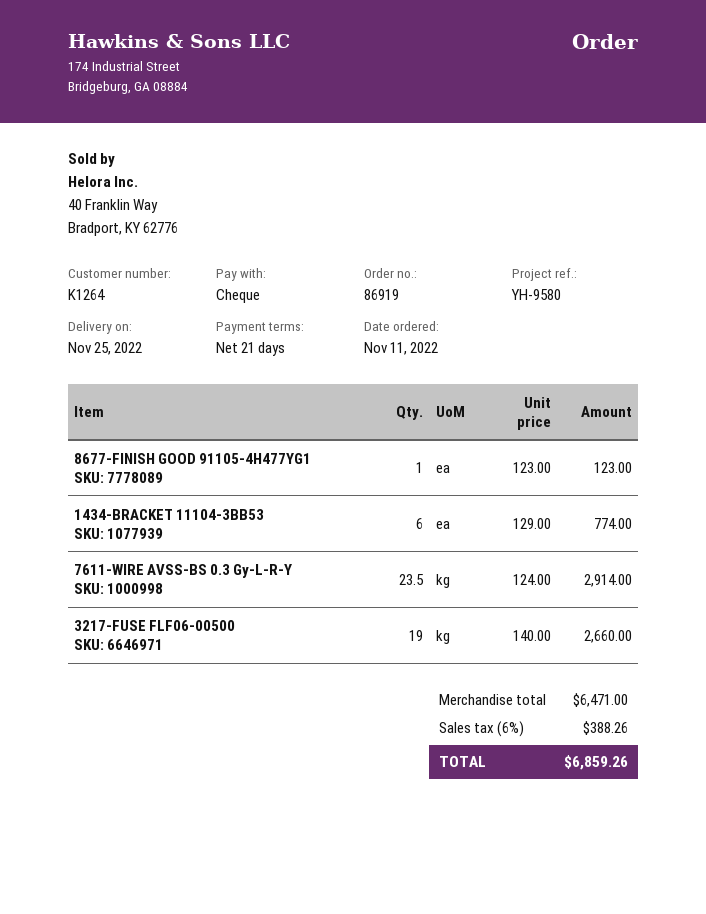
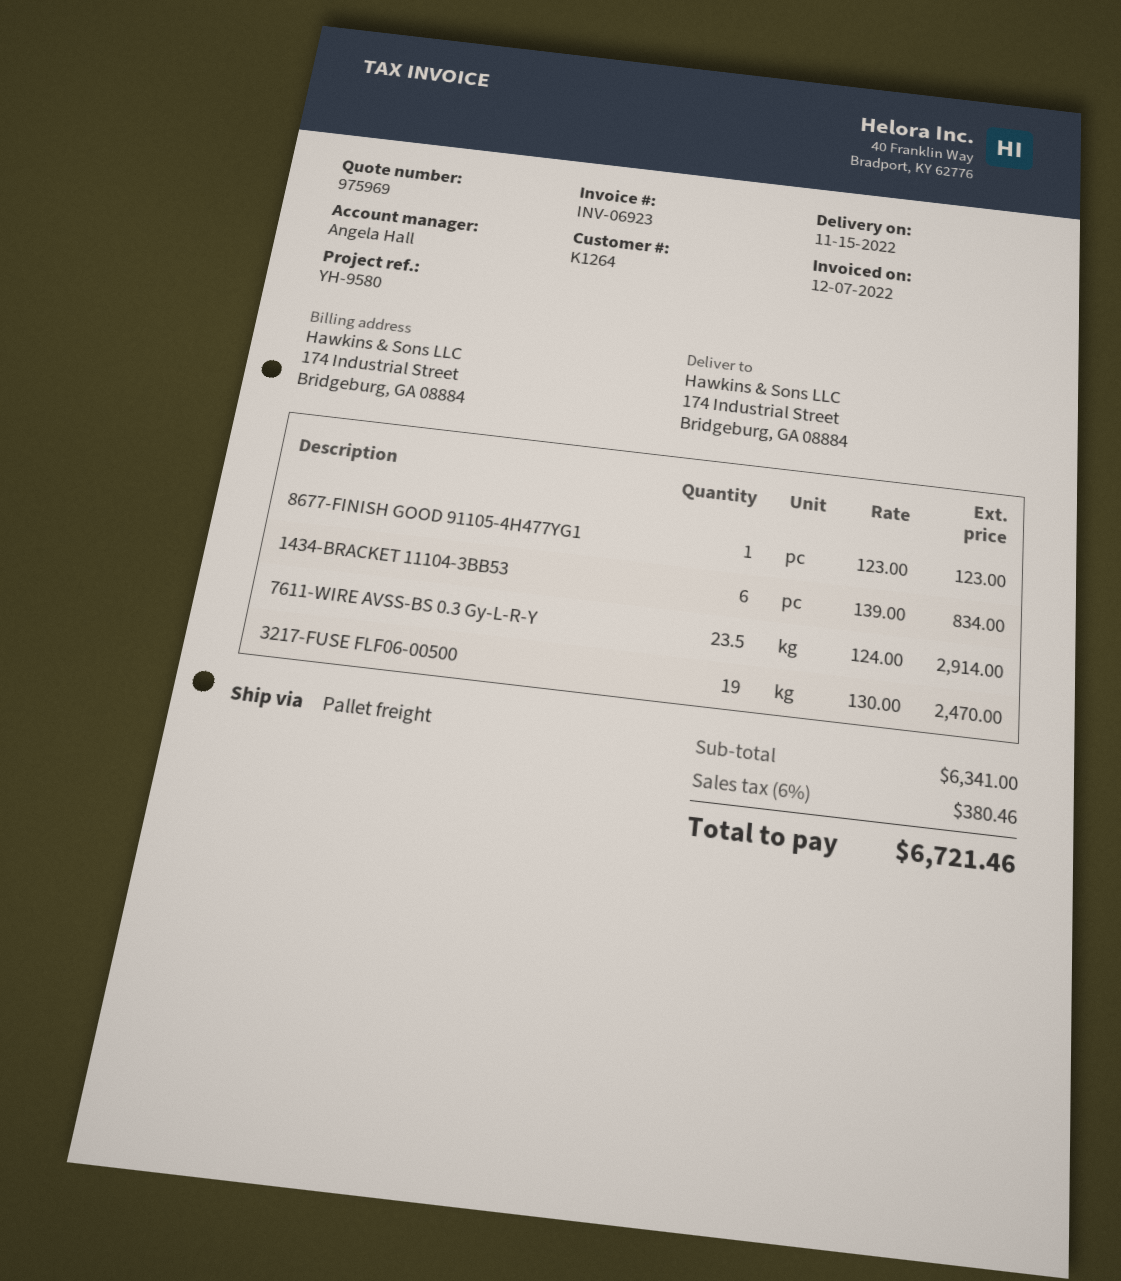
delivery date: 2022-11-25 -> 2022-11-15
1434-BRACKET 11104-3BB53: 6 x 129.00 = 774.00 -> 6 x 139.00 = 834.00
3217-FUSE FLF06-00500: 19 x 140.00 = 2660.00 -> 19 x 130.00 = 2470.00
subtotal: 6471.00 -> 6341.00
tax: 6% = 388.26 -> 6% = 380.46
total: 6859.26 -> 6721.46

